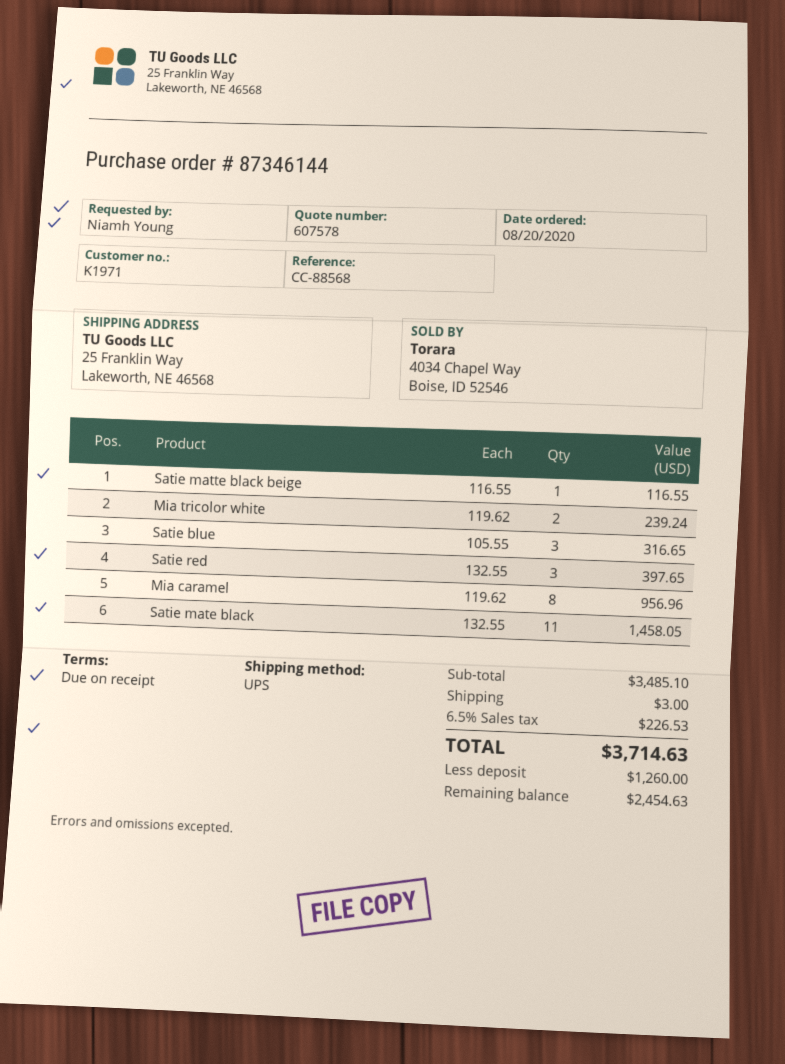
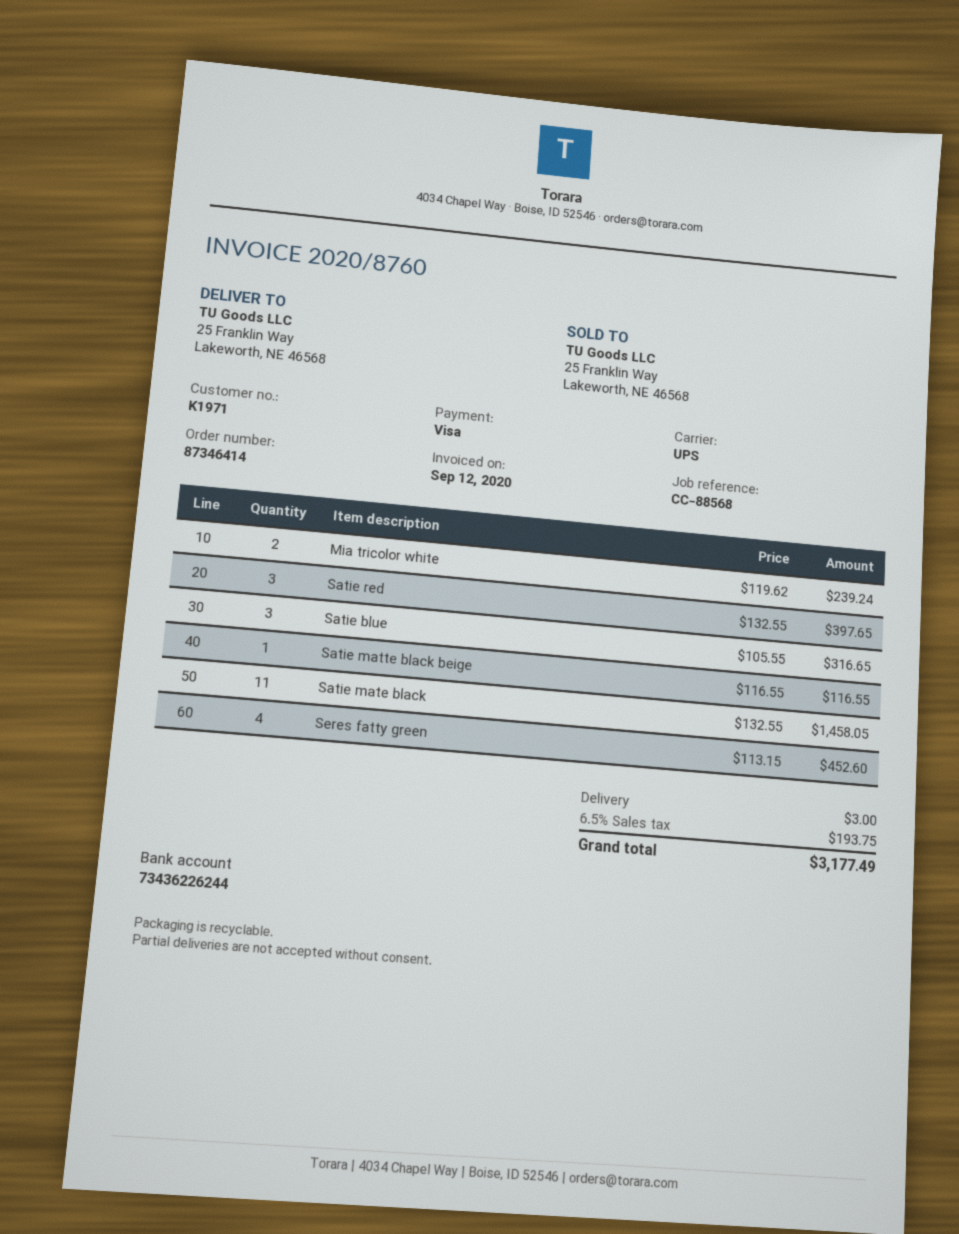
order number: 87346144 -> 87346414
Mia caramel: 8 x 119.62 = 956.96 -> none
Seres fatty green: none -> 4 x 113.15 = 452.60
tax: 6.5% = 226.53 -> 6.5% = 193.75
total: 3714.63 -> 3177.49

